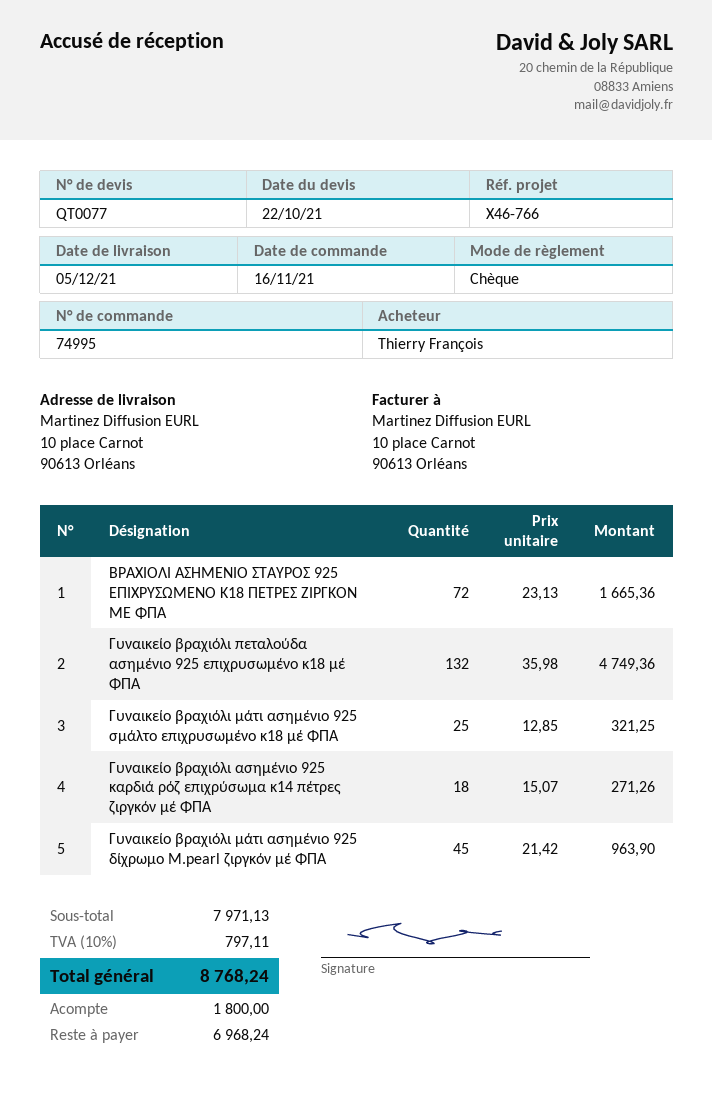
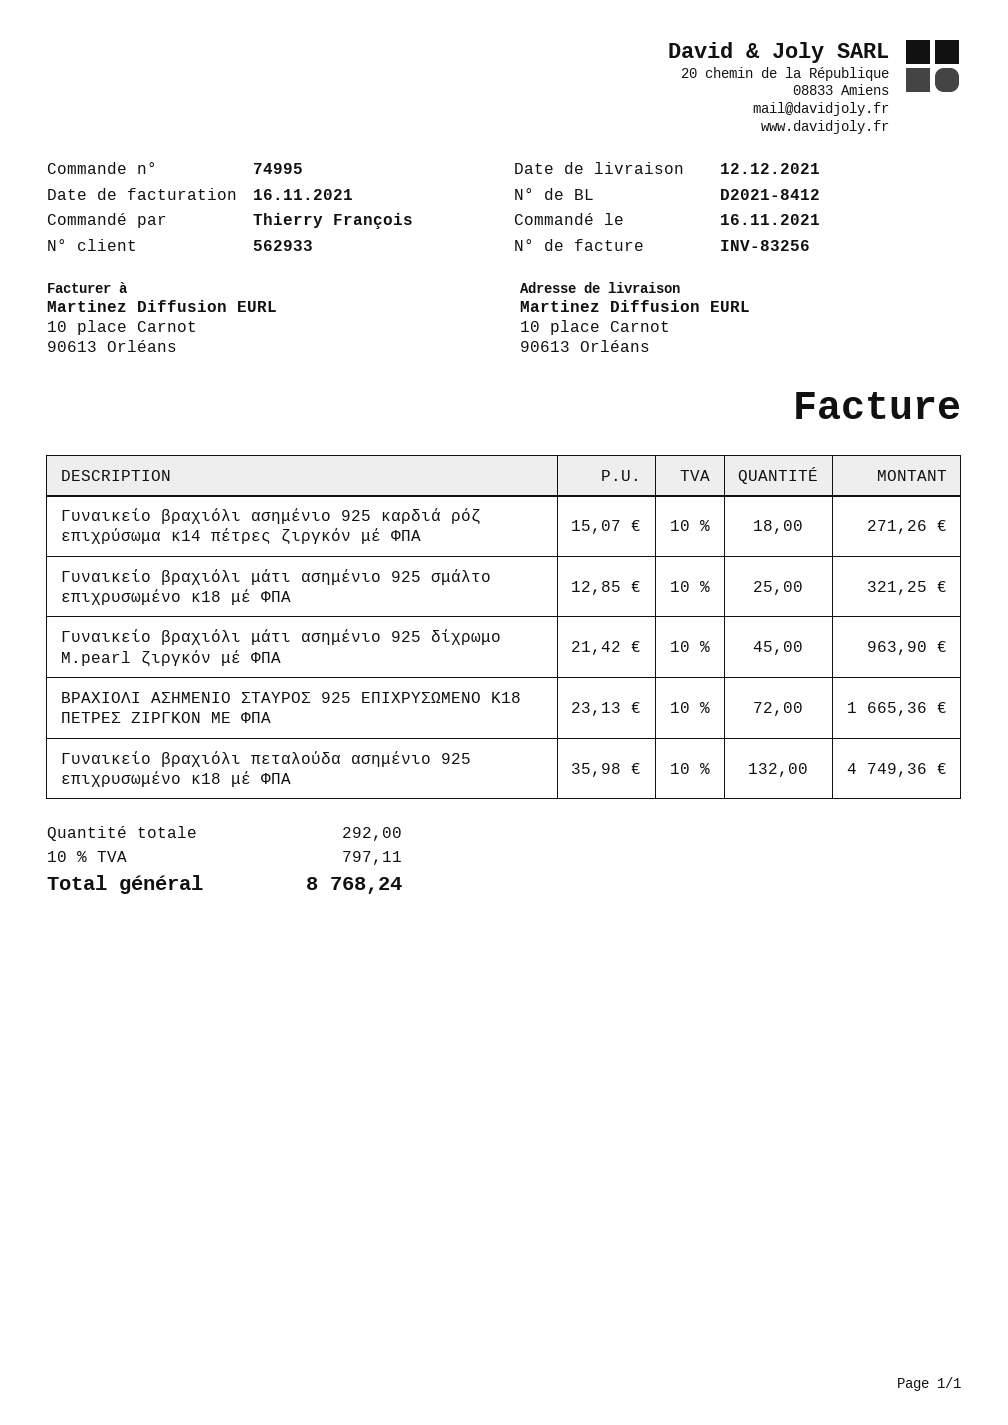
delivery date: 2021-12-05 -> 2021-12-12

